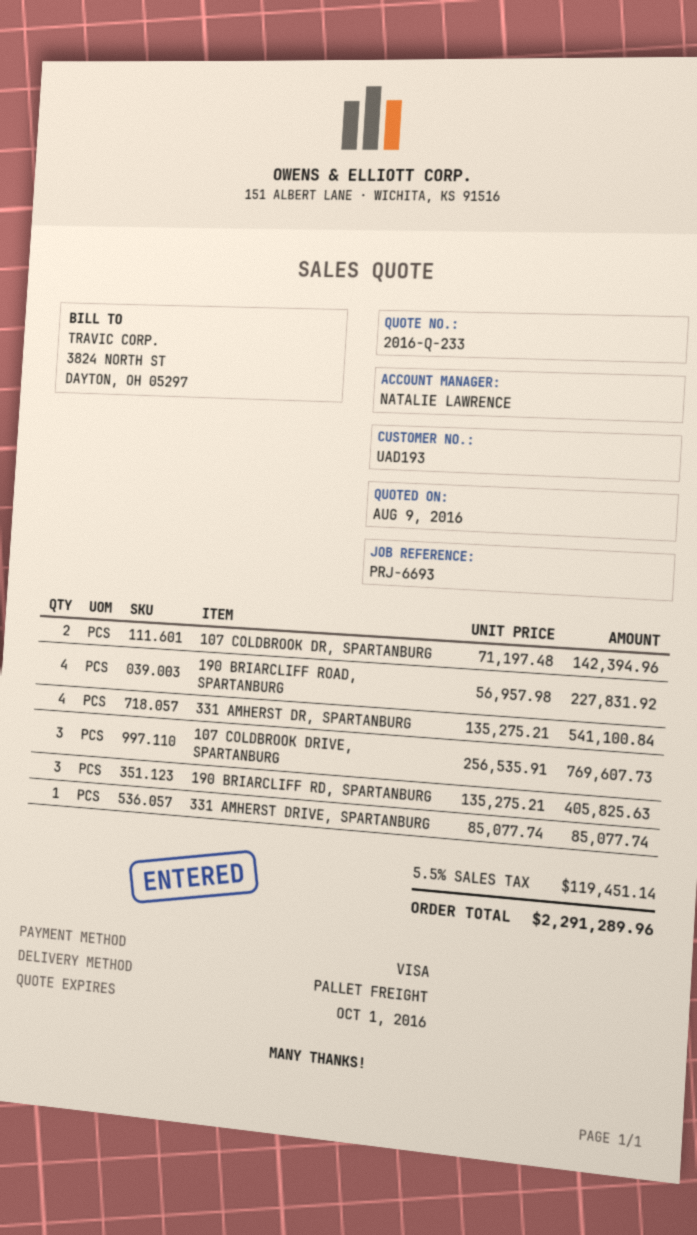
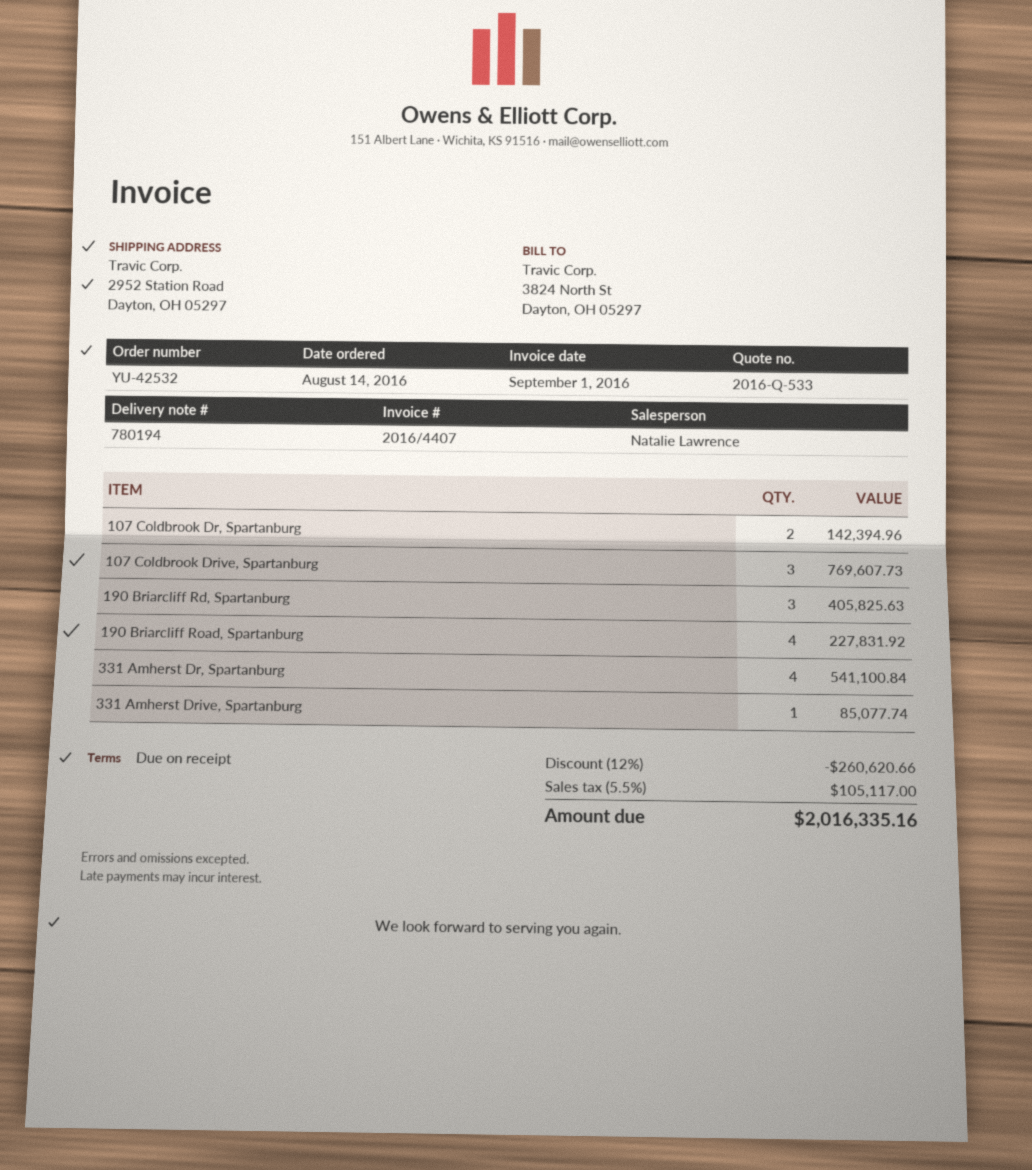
quote number: 2016-Q-233 -> 2016-Q-533
discount: none -> 12% = 260620.66
tax: 5.5% = 119451.14 -> 5.5% = 105117.00
total: 2291289.96 -> 2016335.16

